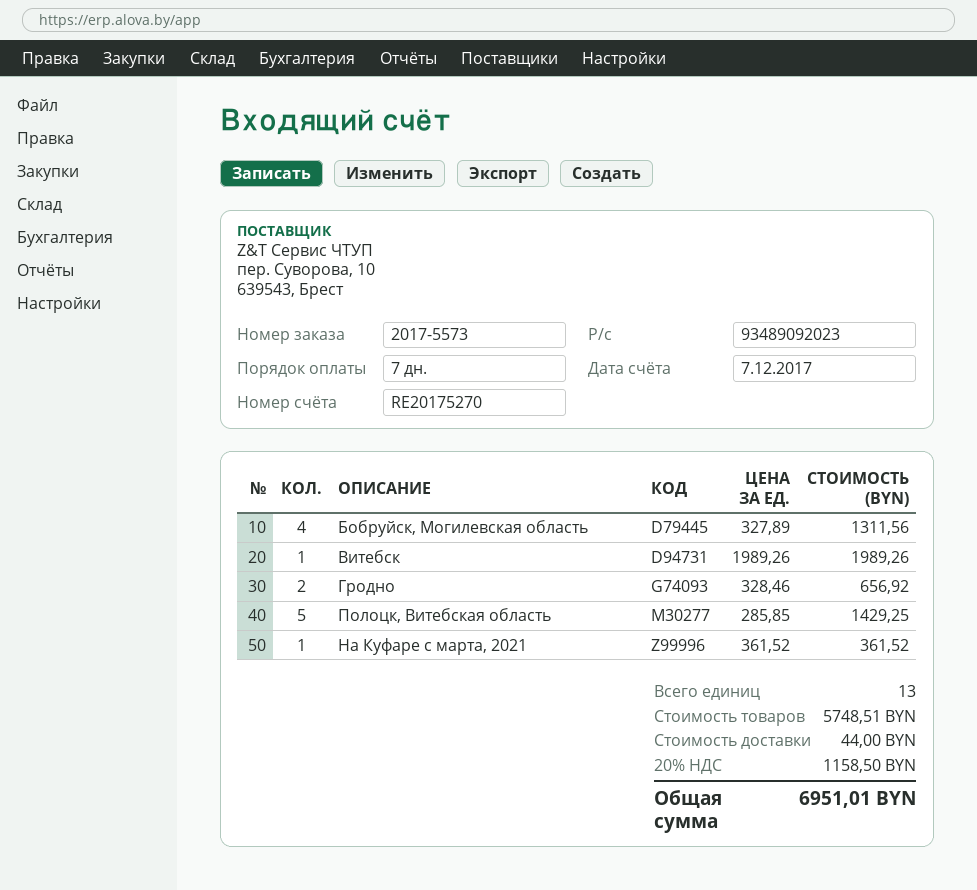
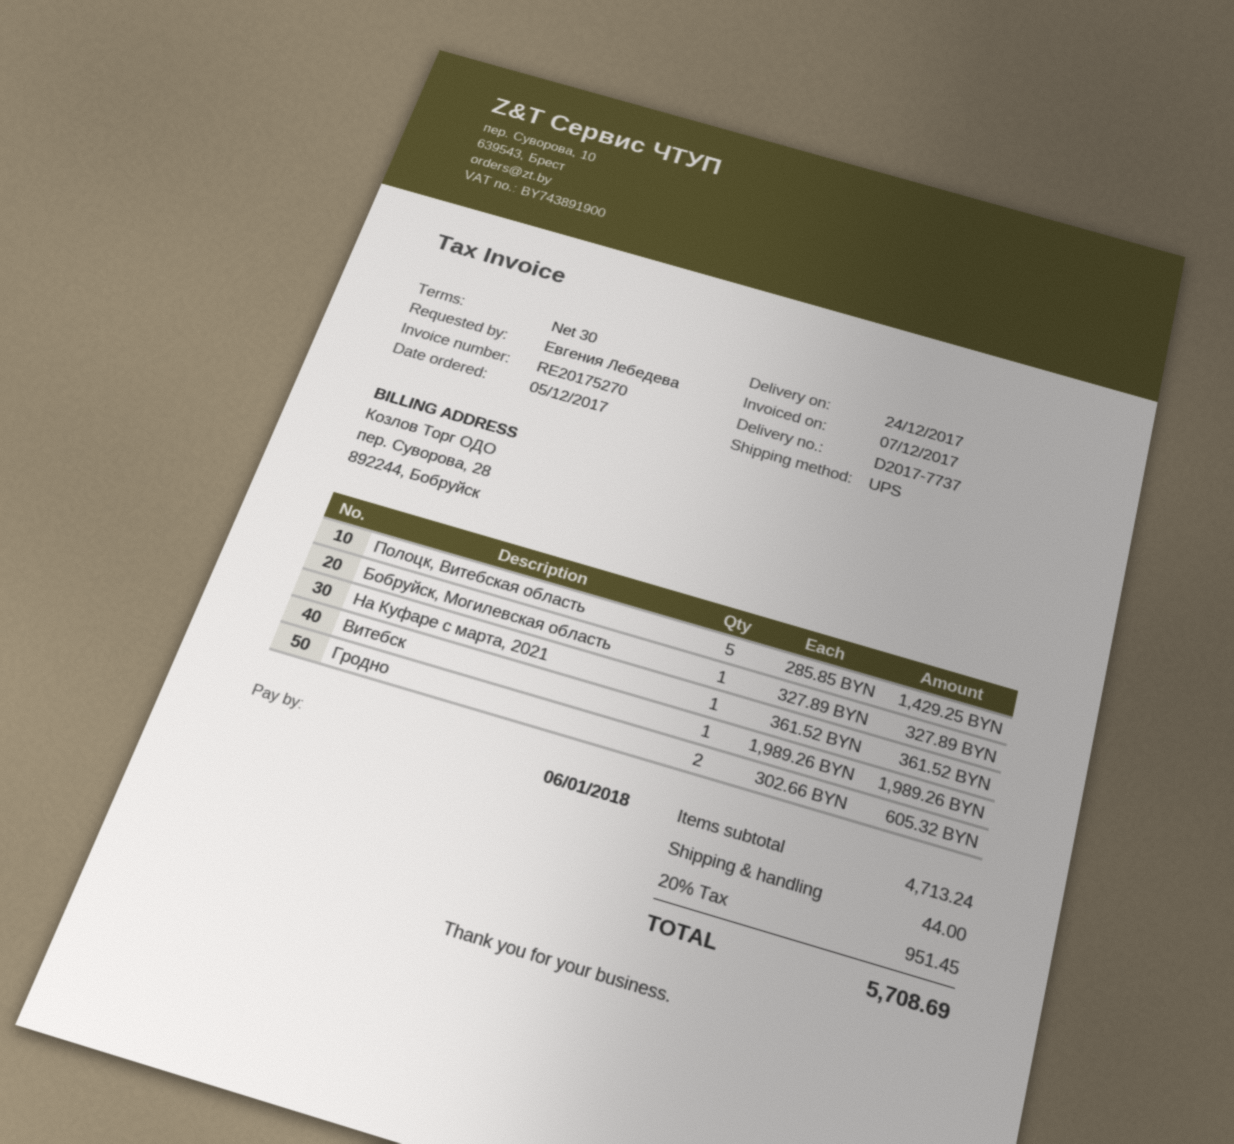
payment terms: 7 days -> 30 days
Бобруйск, Могилевская область: 4 x 327.89 = 1311.56 -> 1 x 327.89 = 327.89
Гродно: 2 x 328.46 = 656.92 -> 2 x 302.66 = 605.32
subtotal: 5748.51 -> 4713.24
tax: 20% = 1158.50 -> 20% = 951.45
total: 6951.01 -> 5708.69

